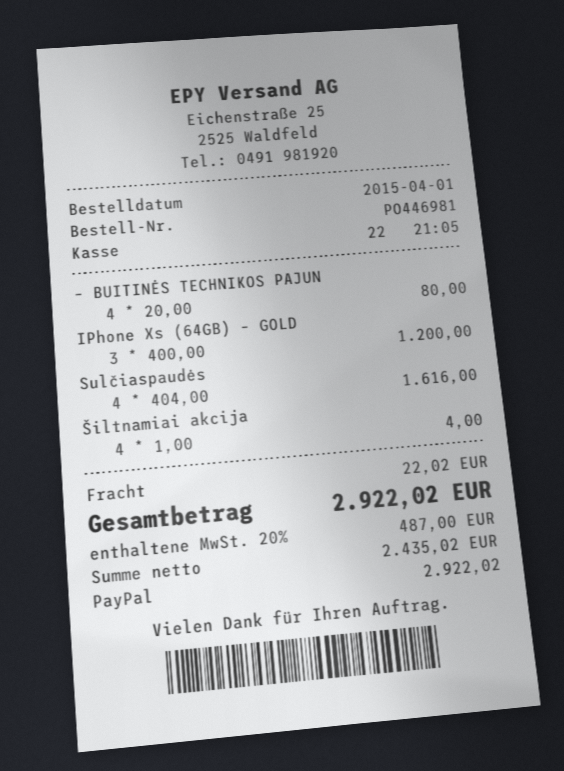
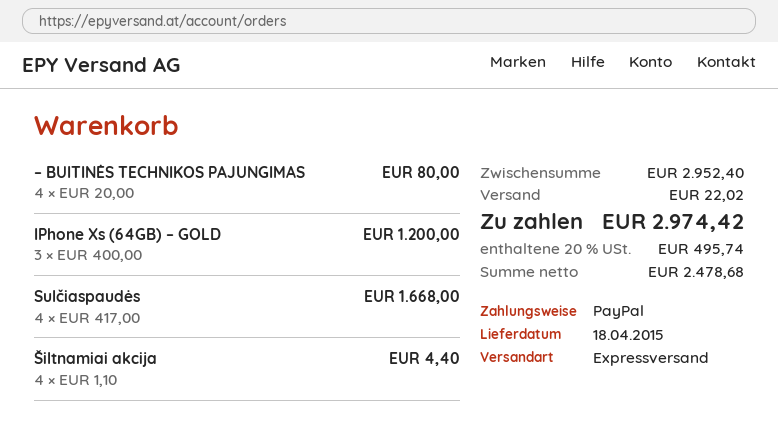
Sulčiaspaudės: 4 x 404.00 = 1616.00 -> 4 x 417.00 = 1668.00
Šiltnamiai akcija: 4 x 1.00 = 4.00 -> 4 x 1.10 = 4.40
net: 2435.02 -> 2478.68
tax: 20% = 487.00 -> 20% = 495.74
total: 2922.02 -> 2974.42

